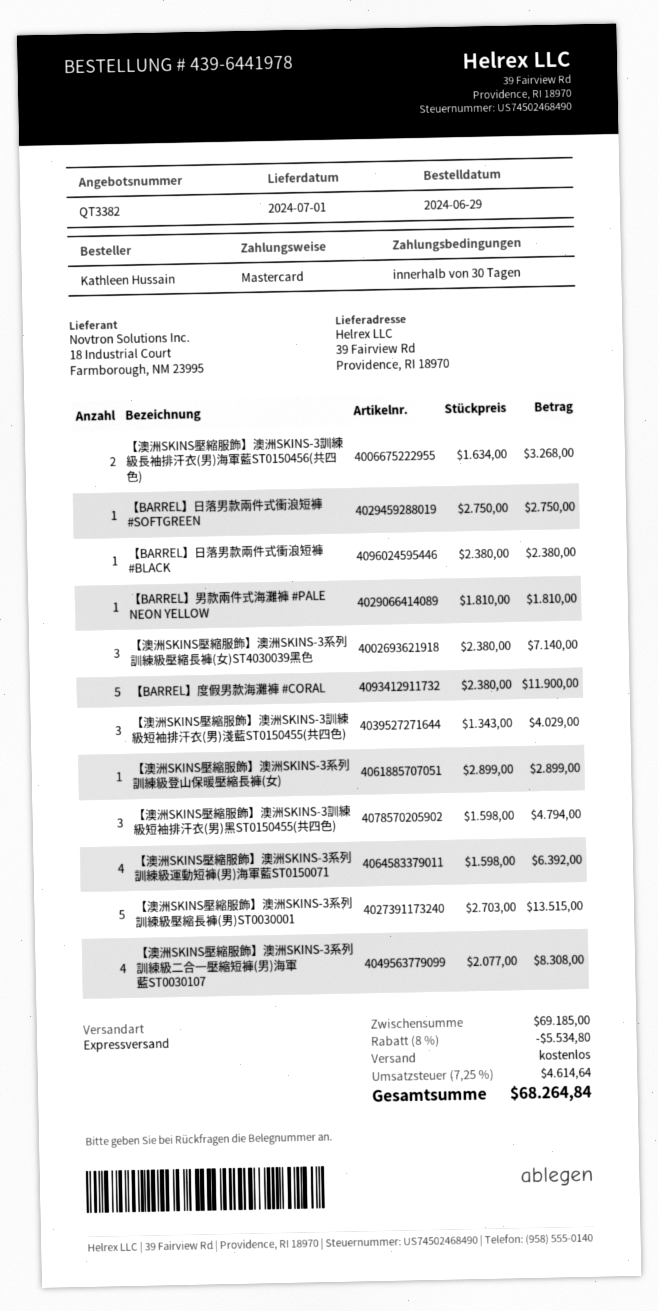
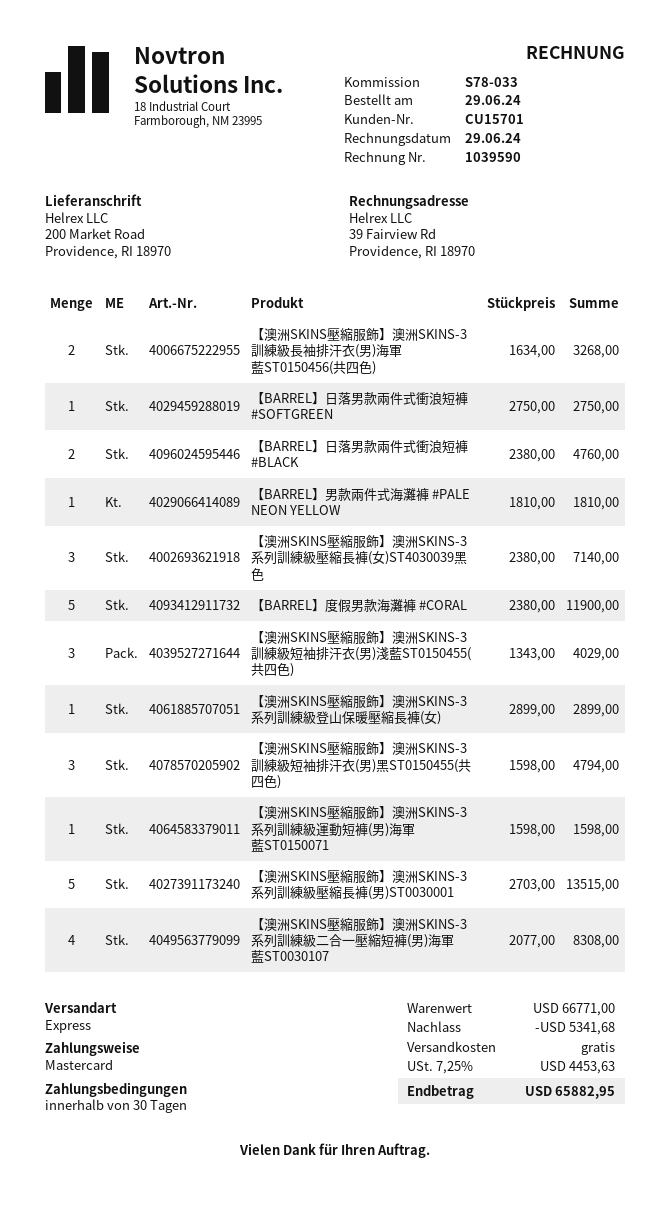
ship to: 39 Fairview Rd, Providence, RI 18970 -> 200 Market Road, Providence, RI 18970
【BARREL】日落男款兩件式衝浪短褲 #BLACK: 1 x 2380.00 = 2380.00 -> 2 x 2380.00 = 4760.00
【澳洲SKINS壓縮服飾】澳洲SKINS-3系列訓練級運動短褲(男)海軍藍ST0150071: 4 x 1598.00 = 6392.00 -> 1 x 1598.00 = 1598.00
subtotal: 69185.00 -> 66771.00
discount: 5534.80 -> 5341.68
tax: 7.25% = 4614.64 -> 7.25% = 4453.63
total: 68264.84 -> 65882.95

